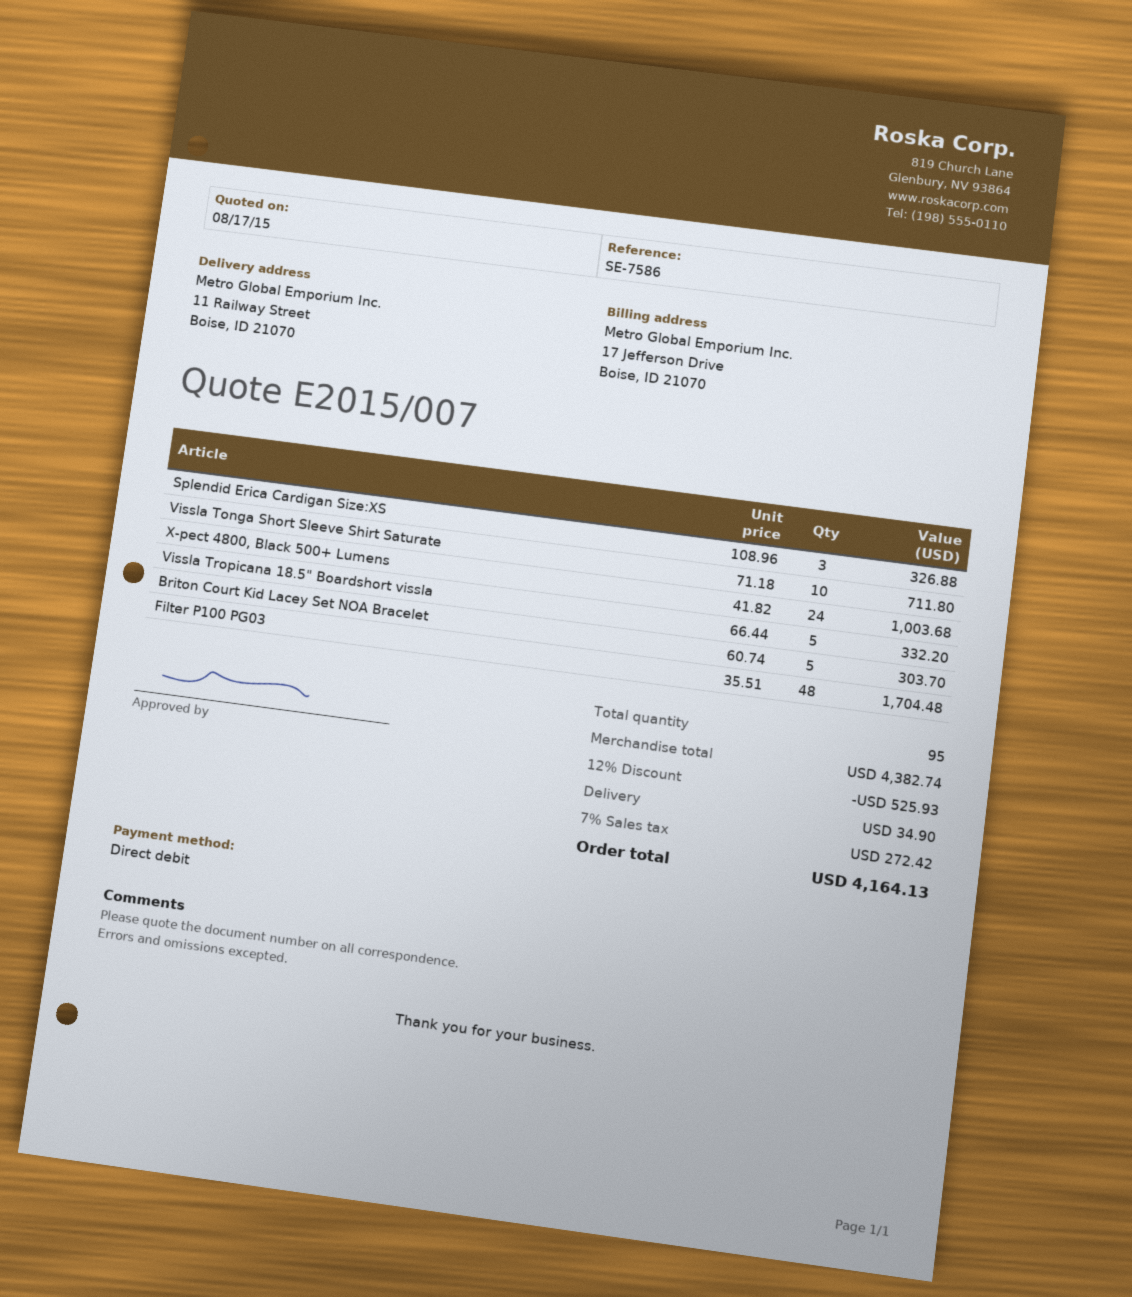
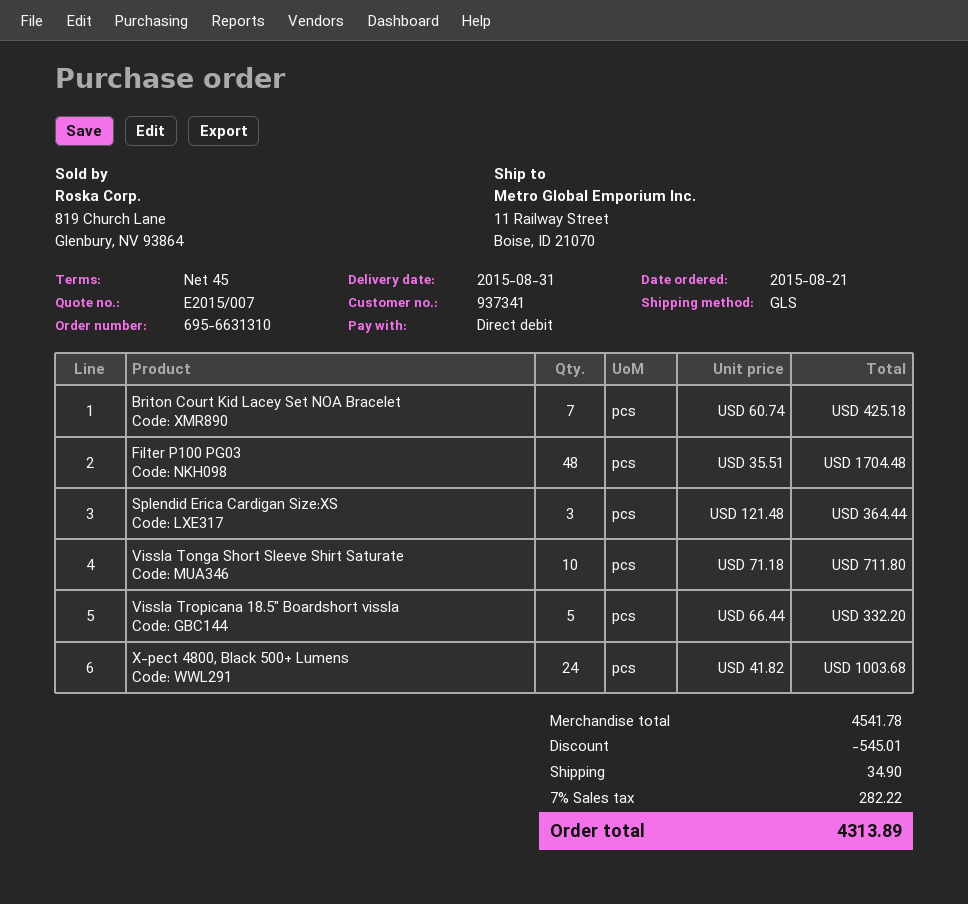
Splendid Erica Cardigan Size:XS: 3 x 108.96 = 326.88 -> 3 x 121.48 = 364.44
Briton Court Kid Lacey Set NOA Bracelet: 5 x 60.74 = 303.70 -> 7 x 60.74 = 425.18
subtotal: 4382.74 -> 4541.78
discount: 525.93 -> 545.01
tax: 7% = 272.42 -> 7% = 282.22
total: 4164.13 -> 4313.89

